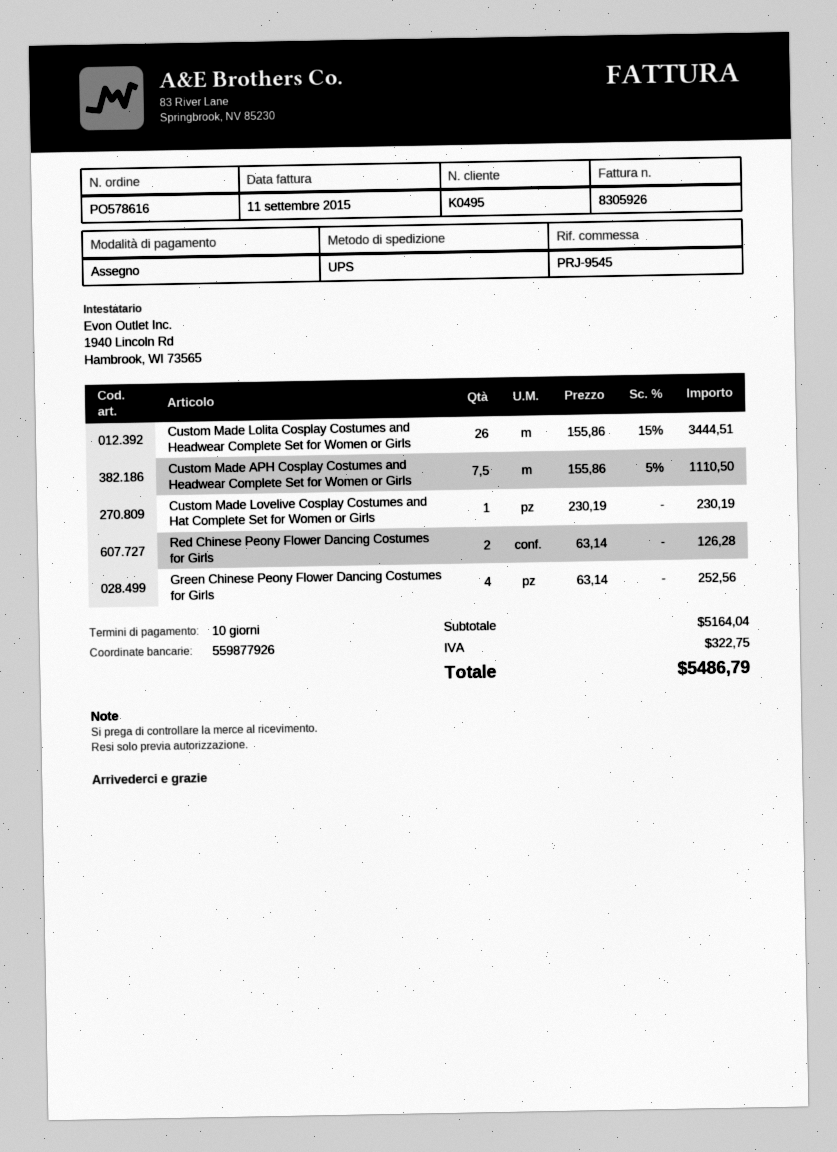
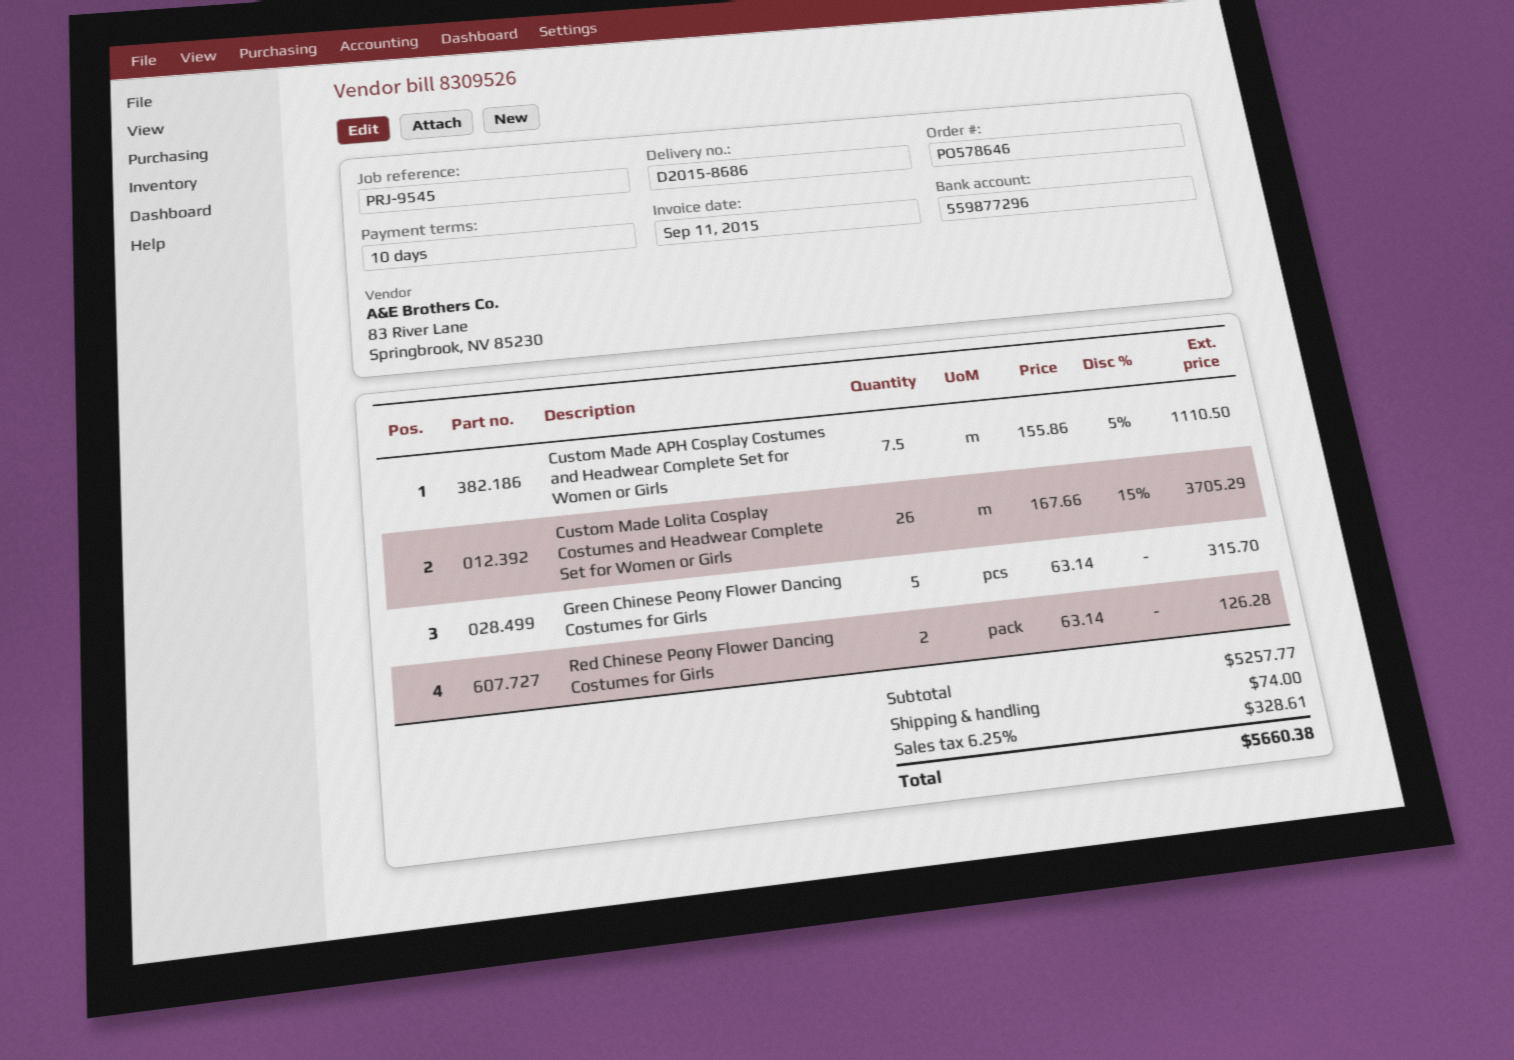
order number: PO578616 -> PO578646
invoice number: 8305926 -> 8309526
bank account: 559877926 -> 559877296
Custom Made Lolita Cosplay Costumes and Headwear Complete Set for Women or Girls: 26 x 155.86 - 15% = 3444.51 -> 26 x 167.66 - 15% = 3705.29
Custom Made Lovelive Cosplay Costumes and Hat Complete Set for Women or Girls: 1 x 230.19 = 230.19 -> none
Green Chinese Peony Flower Dancing Costumes for Girls: 4 x 63.14 = 252.56 -> 5 x 63.14 = 315.70
subtotal: 5164.04 -> 5257.77
shipping: none -> 74.00
tax: 322.75 -> 328.61
total: 5486.79 -> 5660.38

